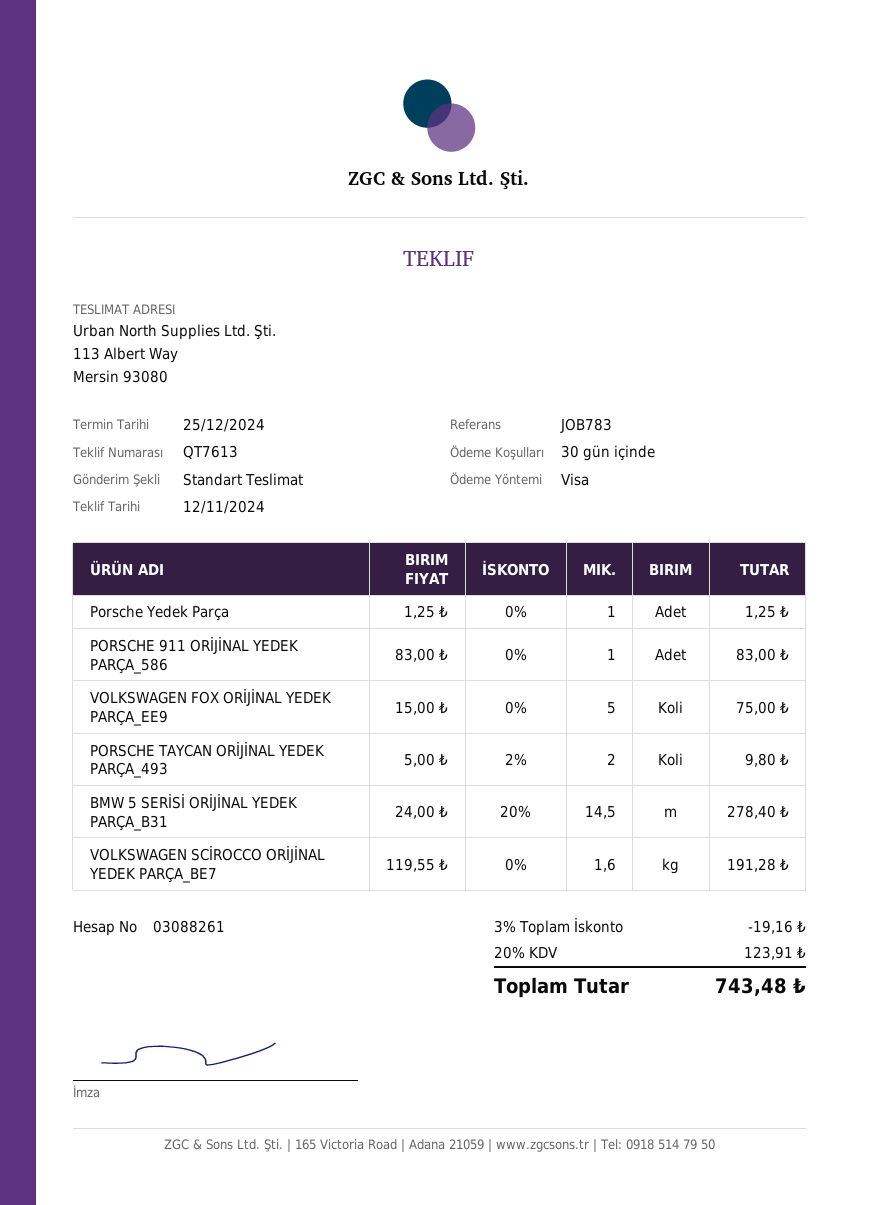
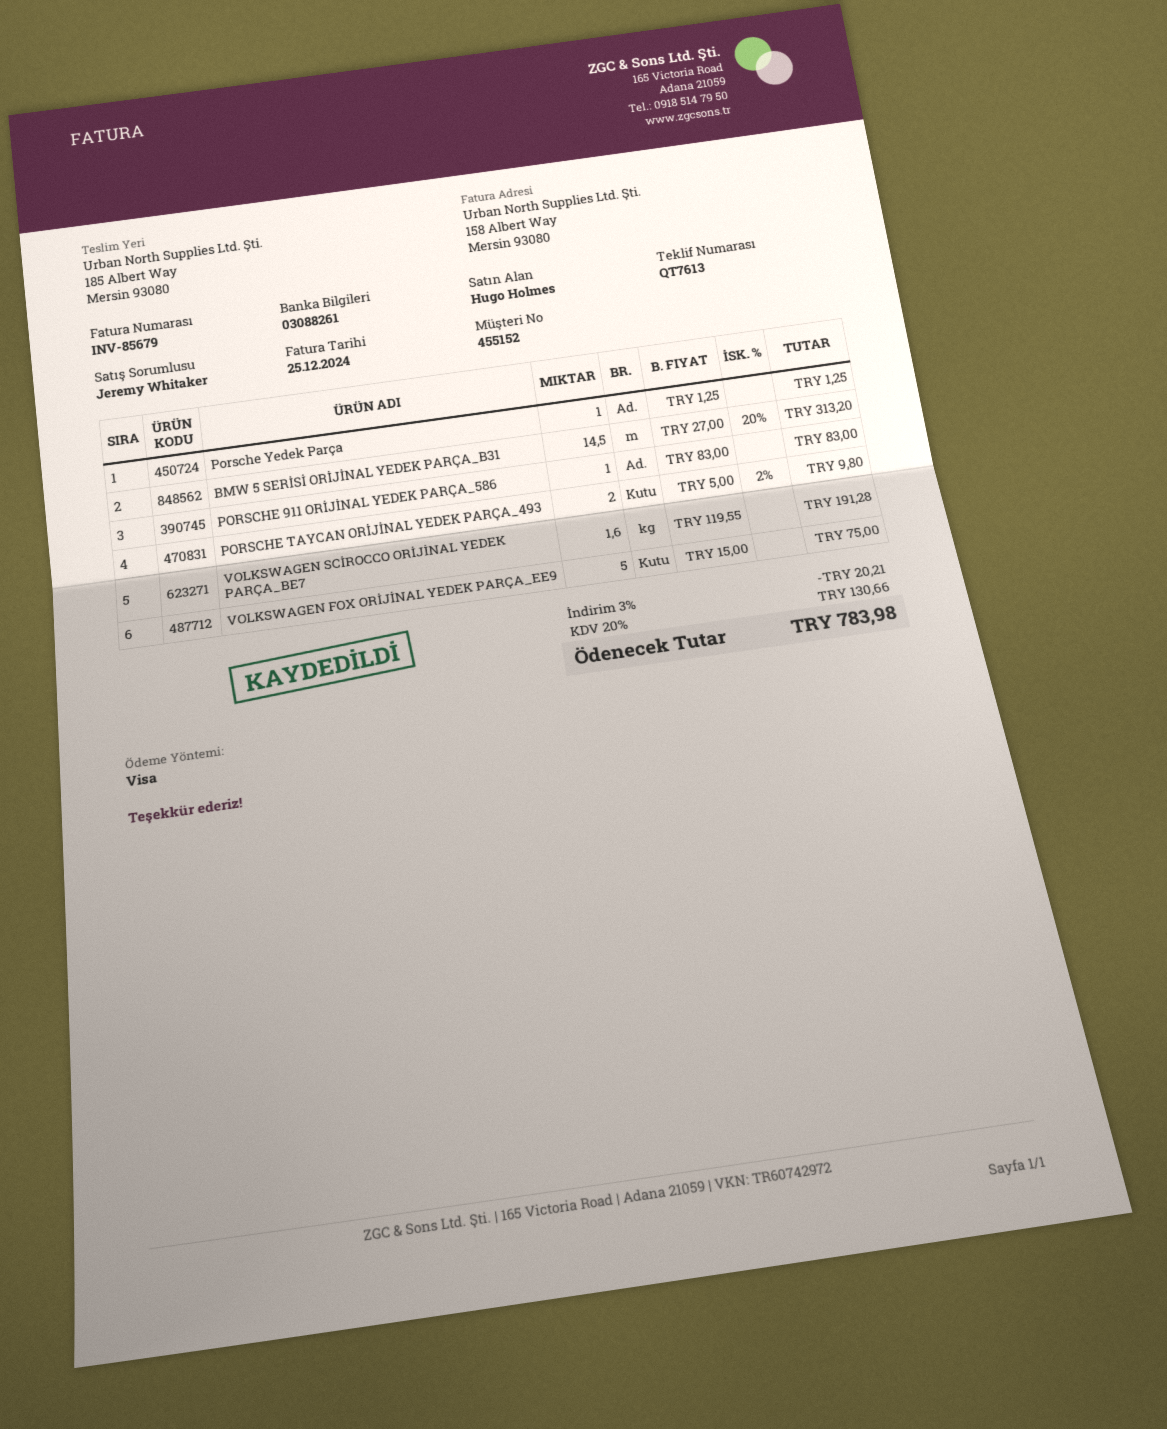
ship to: 113 Albert Way, Mersin 93080 -> 185 Albert Way, Mersin 93080
BMW 5 SERİSİ ORİJİNAL YEDEK PARÇA_B31: 14.5 x 24.00 - 20% = 278.40 -> 14.5 x 27.00 - 20% = 313.20
discount: 3% = 19.16 -> 3% = 20.21
tax: 20% = 123.91 -> 20% = 130.66
total: 743.48 -> 783.98

